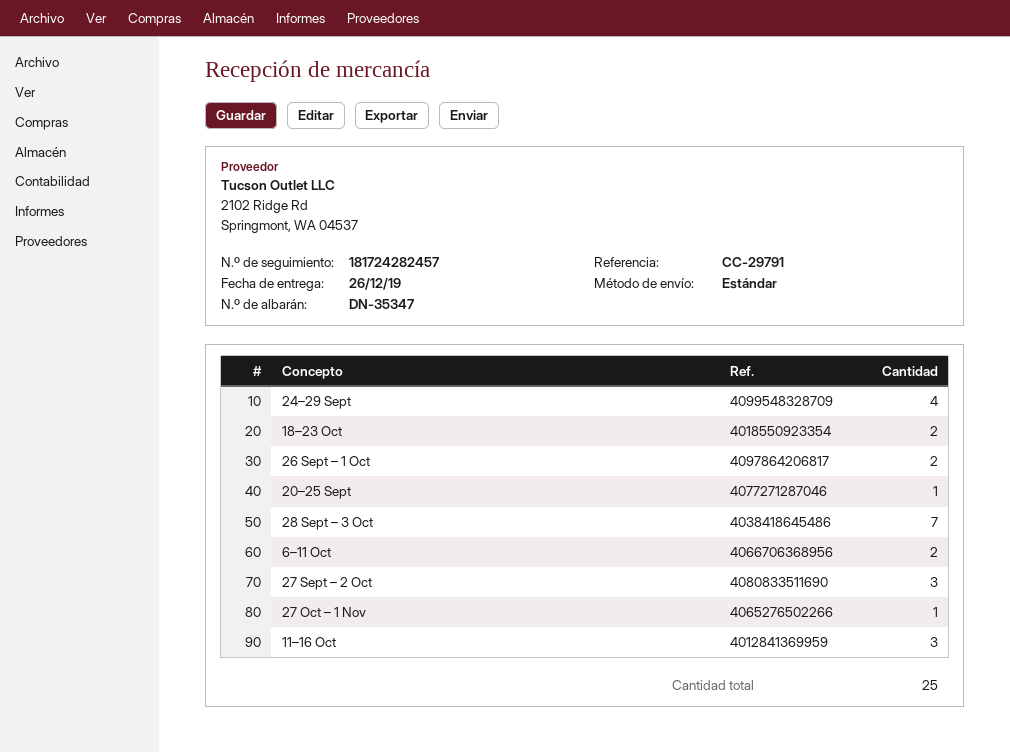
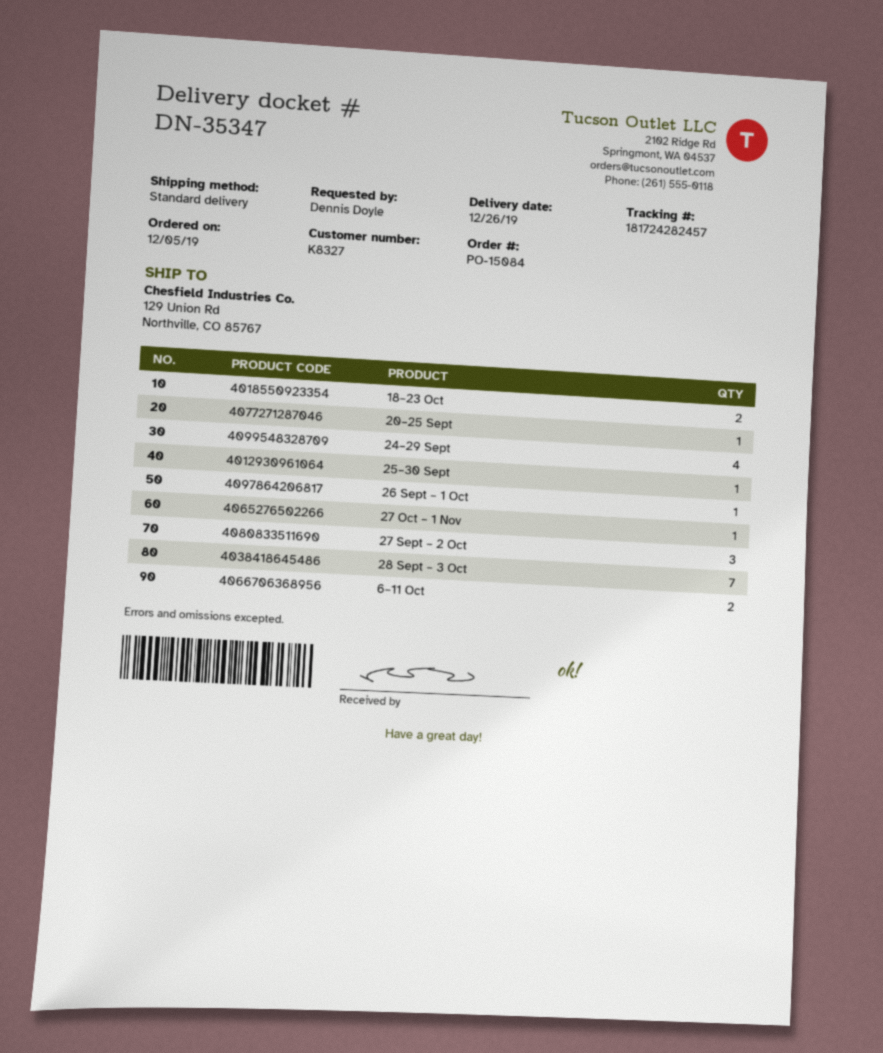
26 Sept – 1 Oct: 2 -> 1
11–16 Oct: 3 -> none
25–30 Sept: none -> 1

